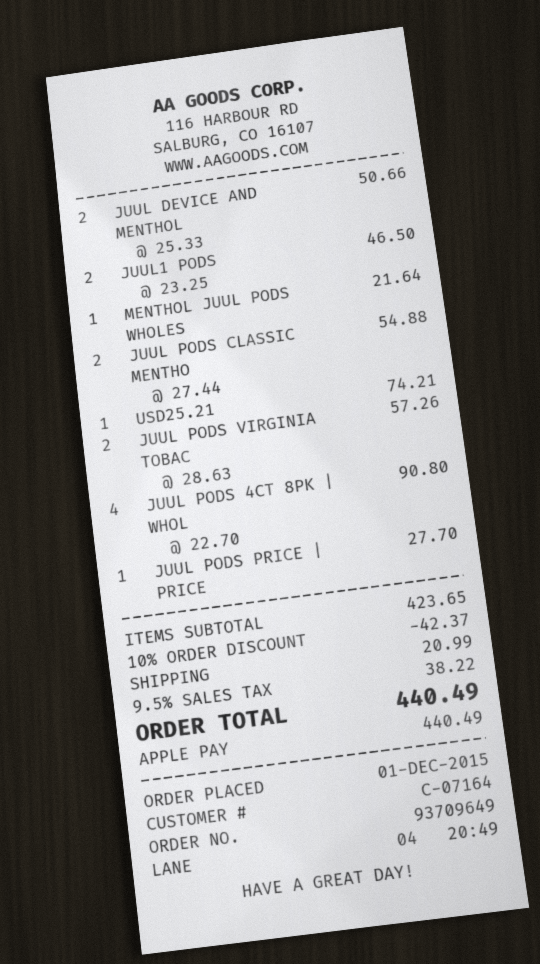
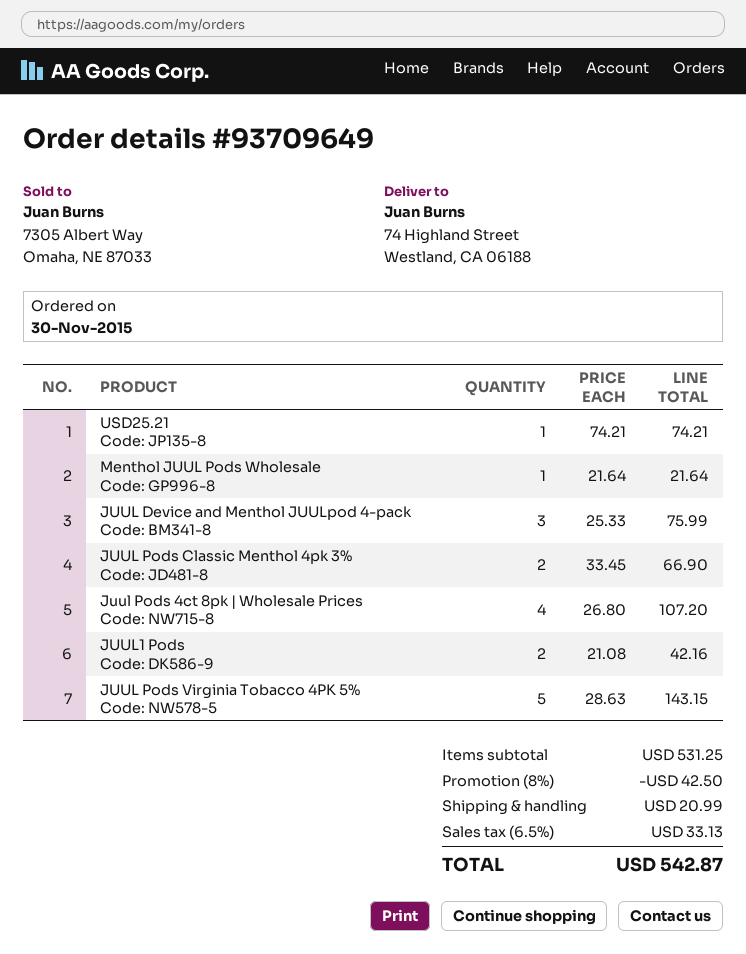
order date: 2015-12-01 -> 2015-11-30
JUUL DEVICE AND MENTHOL: 2 x 25.33 = 50.66 -> 3 x 25.33 = 75.99
JUUL1 PODS: 2 x 23.25 = 46.50 -> 2 x 21.08 = 42.16
JUUL PODS CLASSIC MENTHO: 2 x 27.44 = 54.88 -> 2 x 33.45 = 66.90
JUUL PODS VIRGINIA TOBAC: 2 x 28.63 = 57.26 -> 5 x 28.63 = 143.15
JUUL PODS 4CT 8PK | WHOL: 4 x 22.70 = 90.80 -> 4 x 26.80 = 107.20
JUUL PODS PRICE | PRICE: 1 x 27.70 = 27.70 -> none
subtotal: 423.65 -> 531.25
discount: 10% = 42.37 -> 8% = 42.50
tax: 9.5% = 38.22 -> 6.5% = 33.13
total: 440.49 -> 542.87

